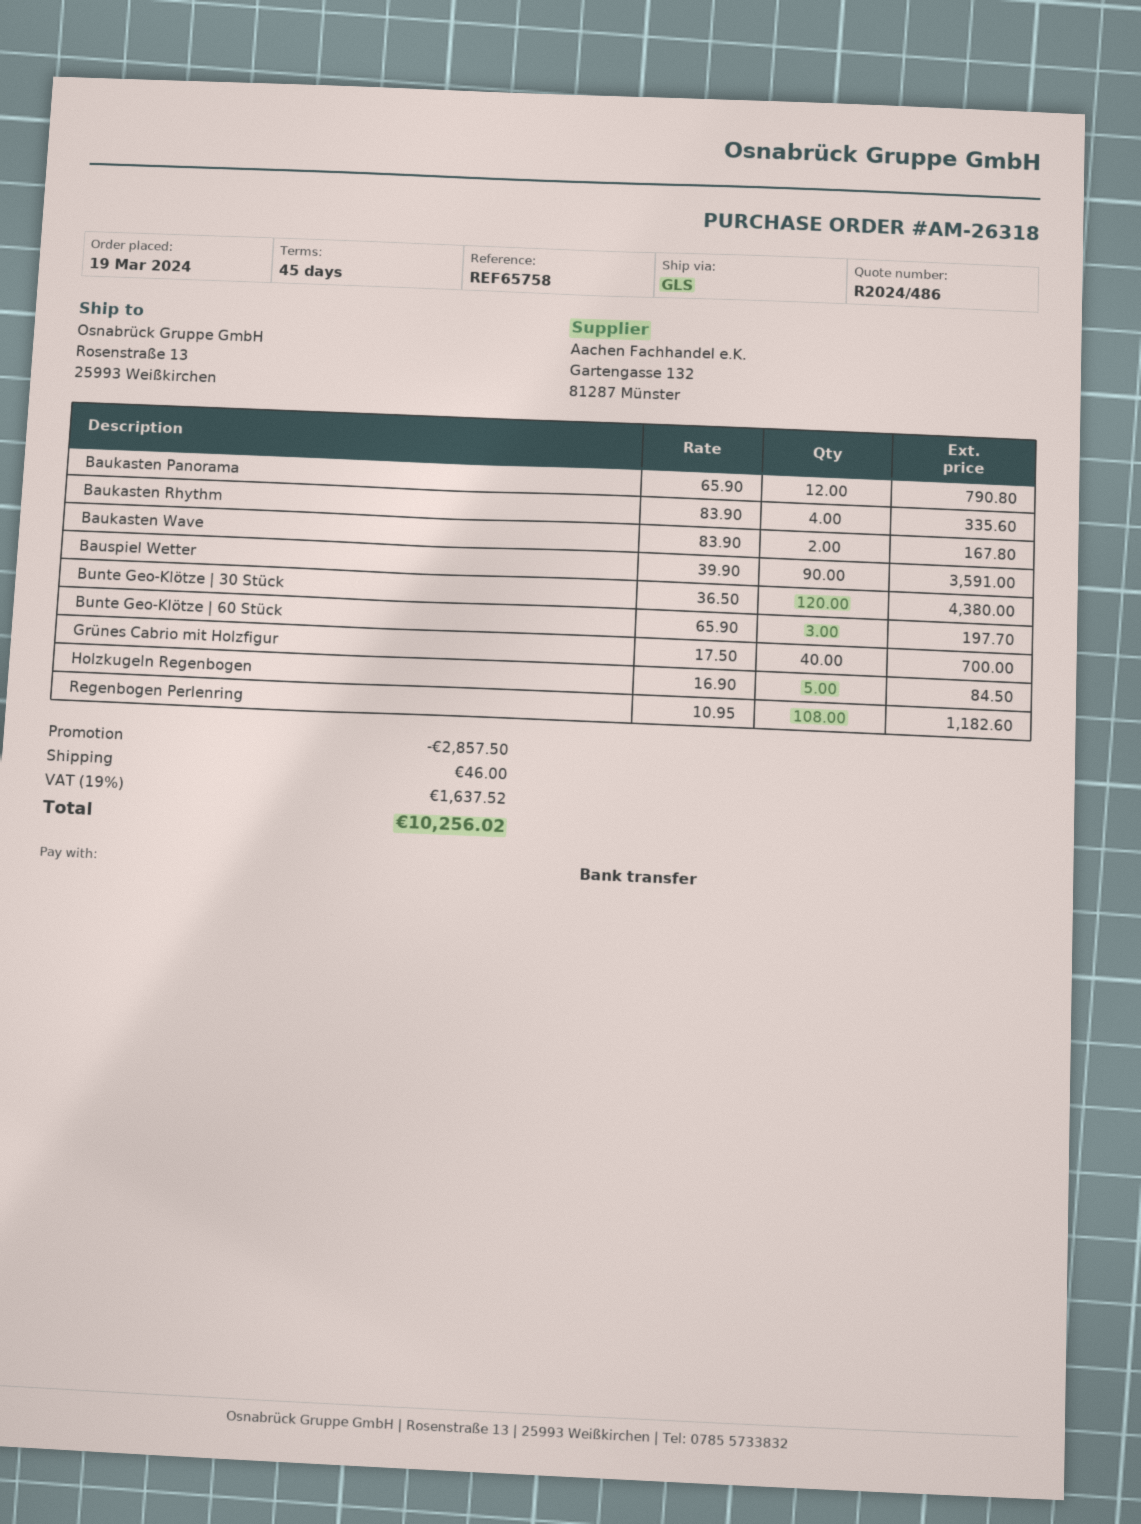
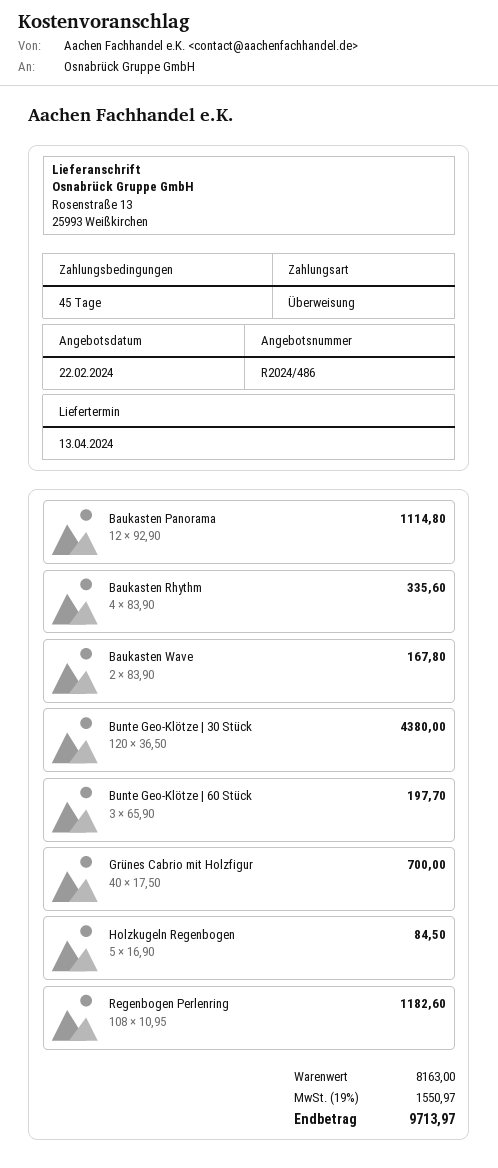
Baukasten Panorama: 12 x 65.90 = 790.80 -> 12 x 92.90 = 1114.80
Bauspiel Wetter: 90 x 39.90 = 3591.00 -> none
discount: 2857.50 -> none
shipping: 46.00 -> none
tax: 19% = 1637.52 -> 19% = 1550.97
total: 10256.02 -> 9713.97

